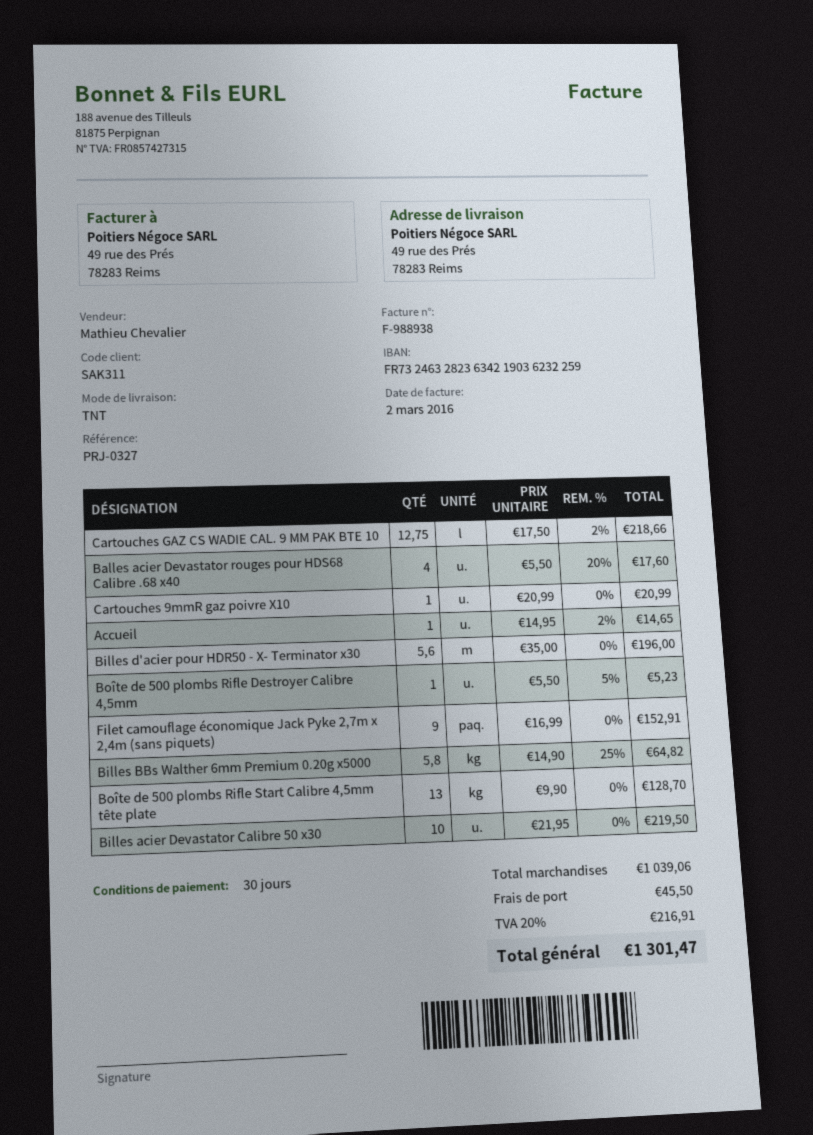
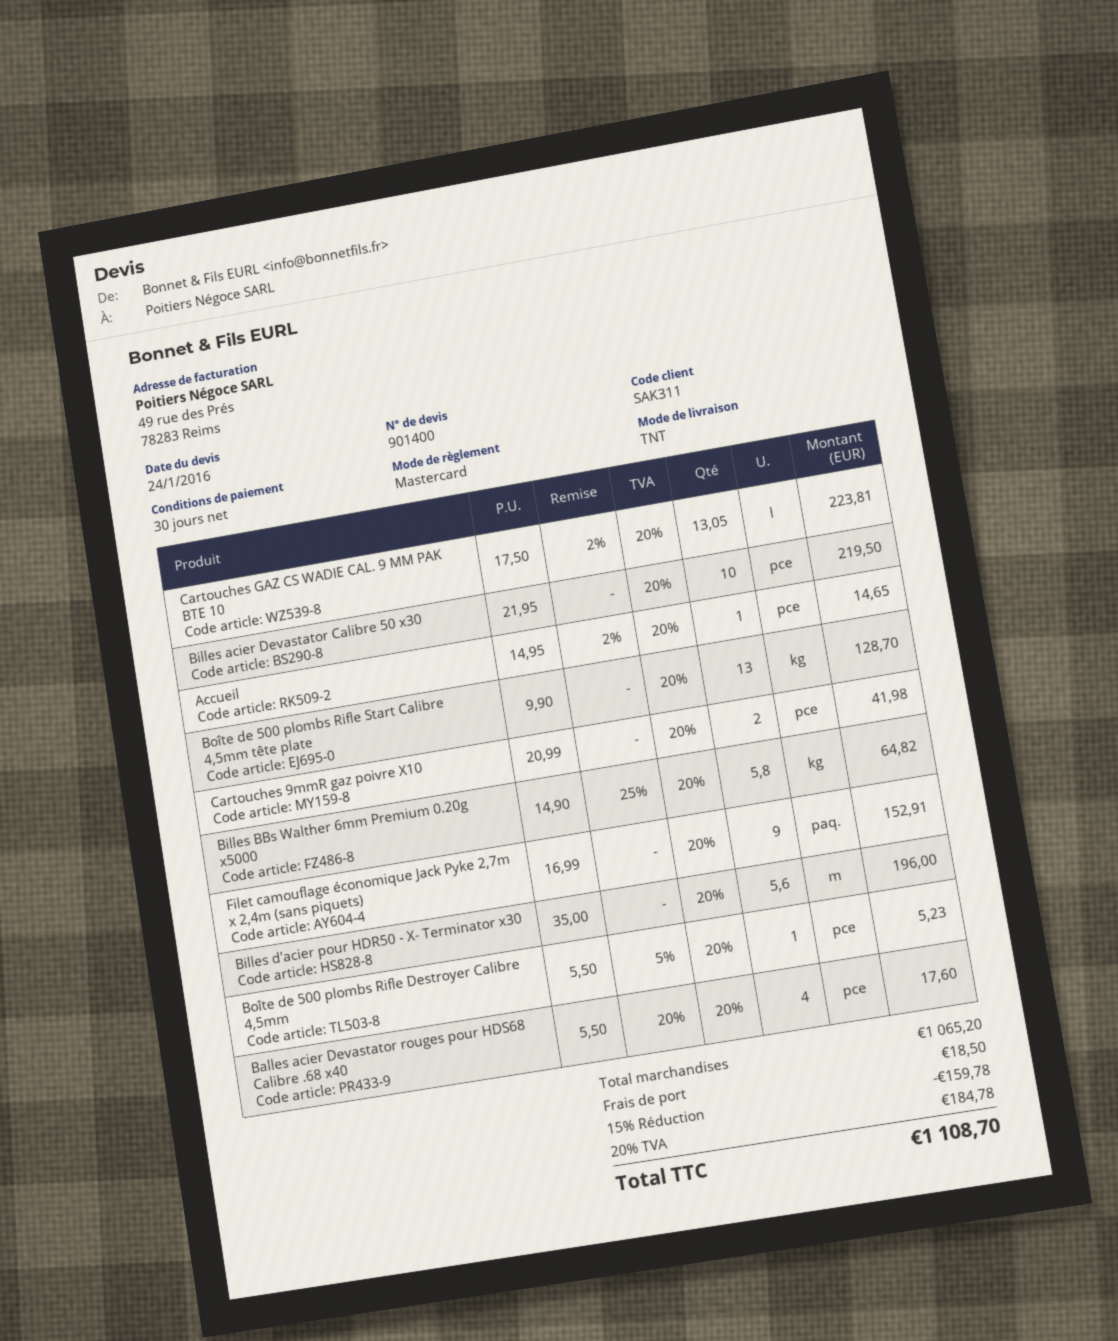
Cartouches GAZ CS WADIE CAL. 9 MM PAK BTE 10: 12.75 x 17.50 - 2% = 218.66 -> 13.05 x 17.50 - 2% = 223.81
Cartouches 9mmR gaz poivre X10: 1 x 20.99 = 20.99 -> 2 x 20.99 = 41.98
subtotal: 1039.06 -> 1065.20
discount: none -> 15% = 159.78
shipping: 45.50 -> 18.50
tax: 20% = 216.91 -> 20% = 184.78
total: 1301.47 -> 1108.70

